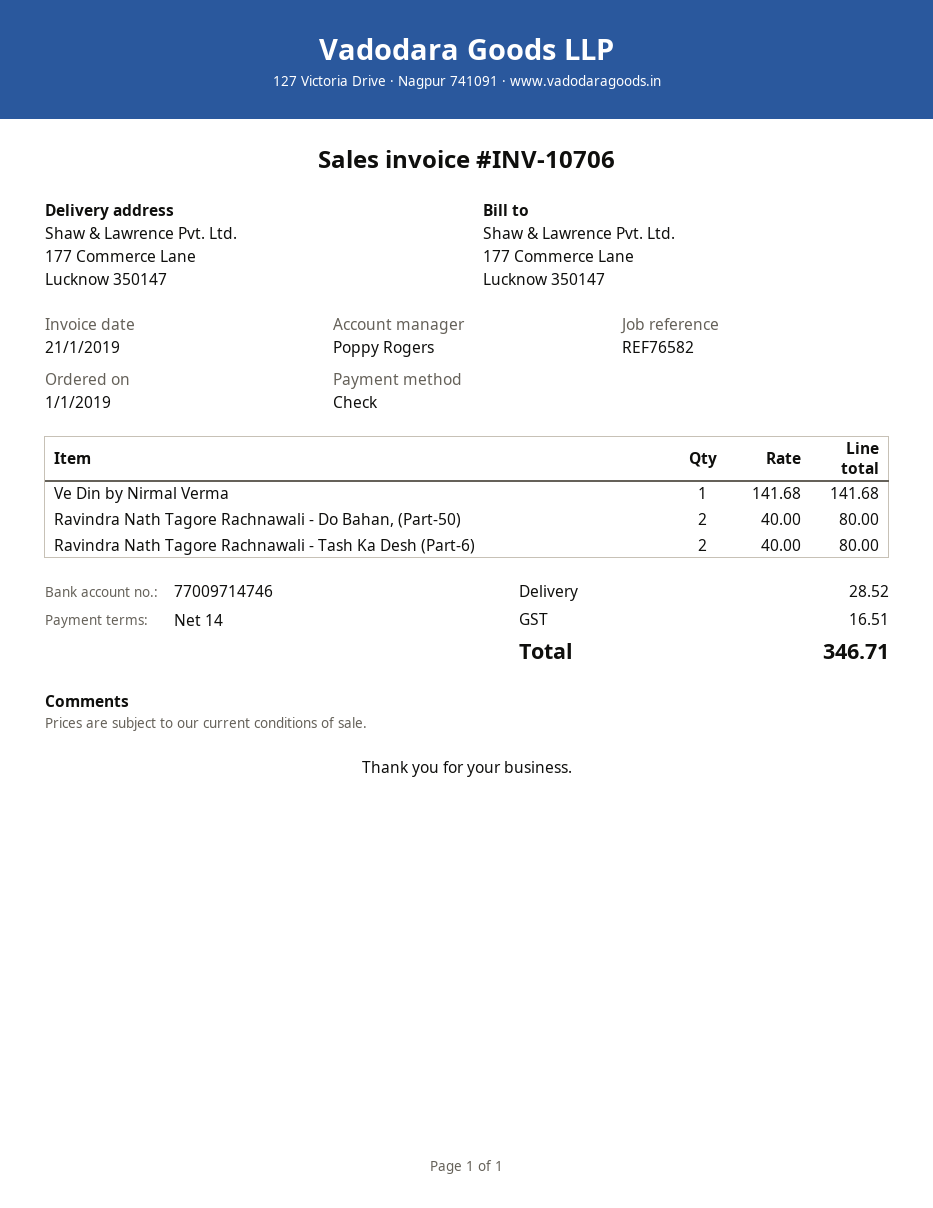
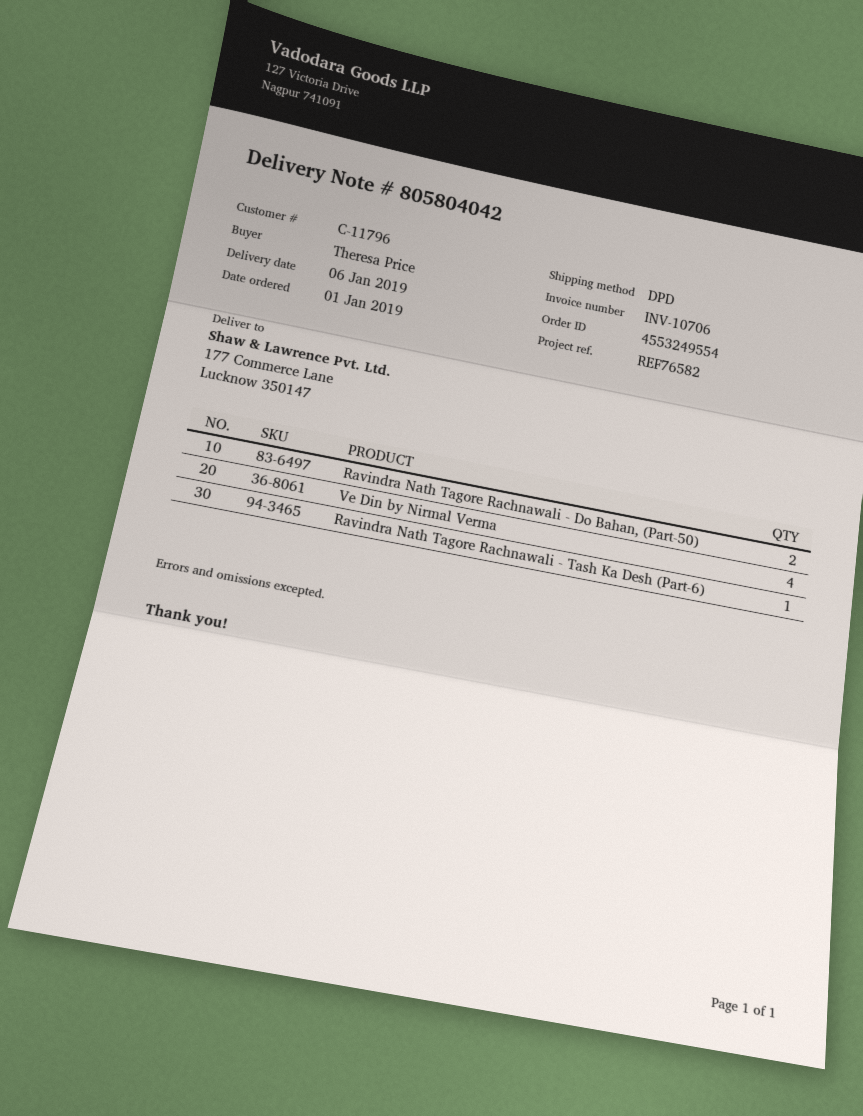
Ve Din by Nirmal Verma: 1 -> 4
Ravindra Nath Tagore Rachnawali - Tash Ka Desh (Part-6): 2 -> 1

